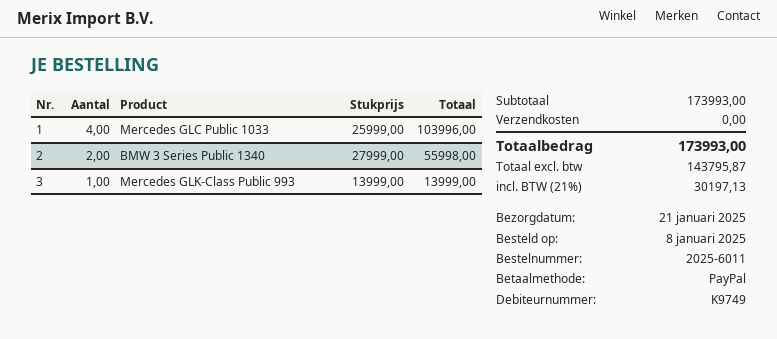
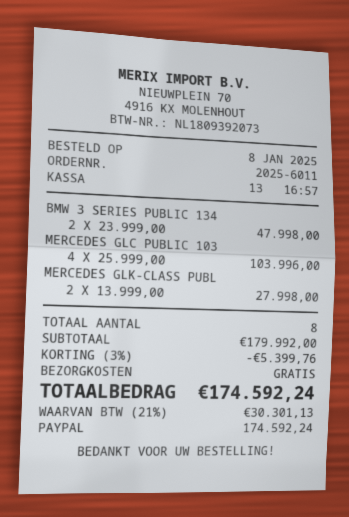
BMW 3 Series Public 1340: 2 x 27999.00 = 55998.00 -> 2 x 23999.00 = 47998.00
Mercedes GLK-Class Public 993: 1 x 13999.00 = 13999.00 -> 2 x 13999.00 = 27998.00
subtotal: 173993.00 -> 179992.00
discount: none -> 3% = 5399.76
tax: 21% = 30197.13 -> 21% = 30301.13
total: 173993.00 -> 174592.24

